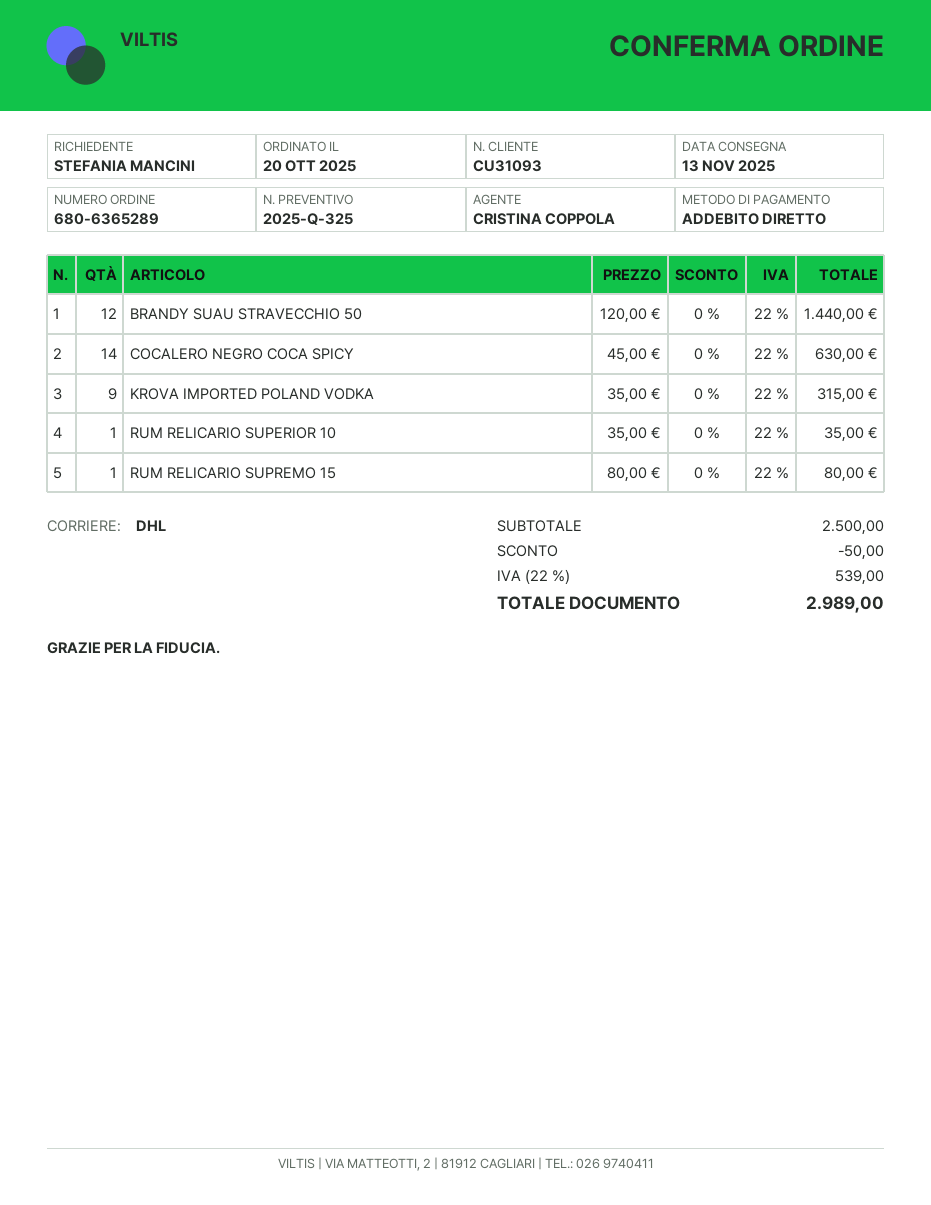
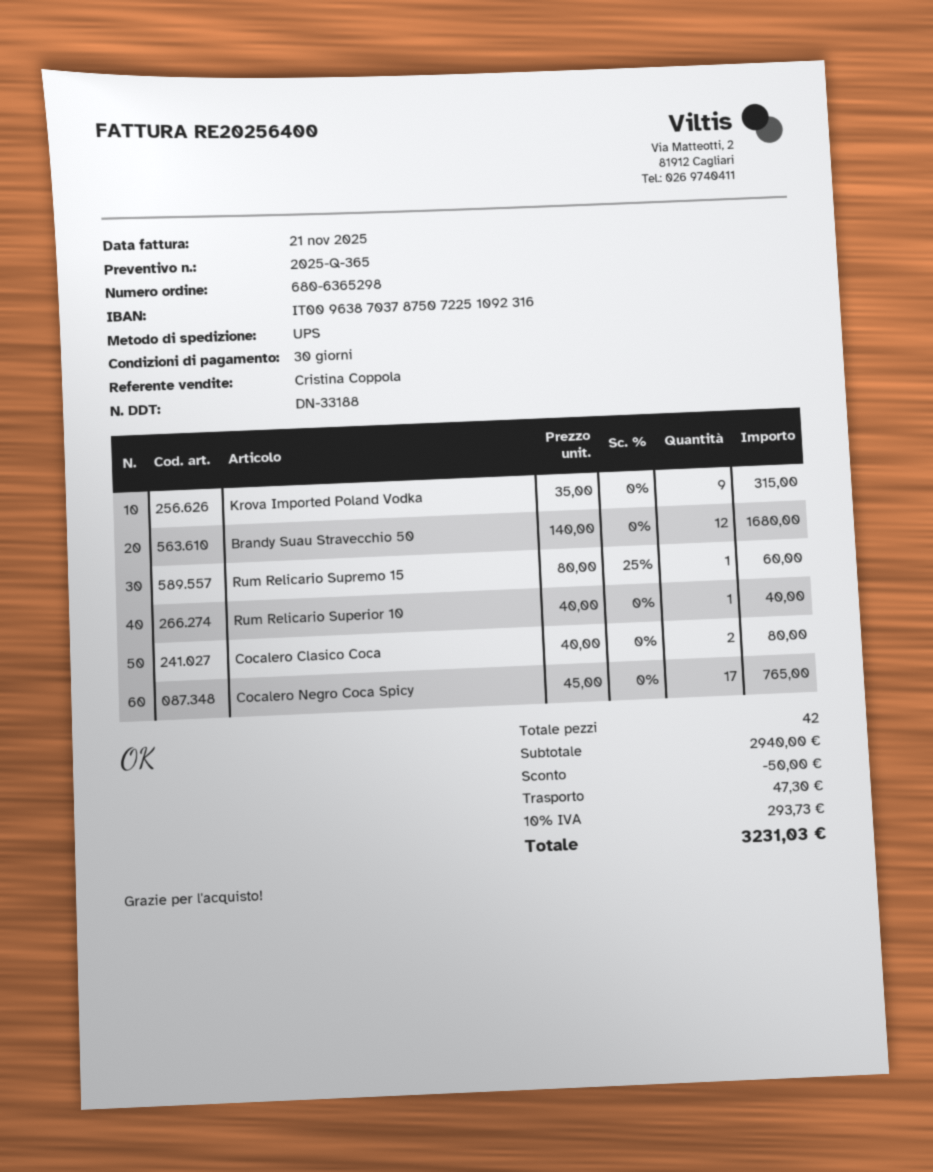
quote number: 2025-Q-325 -> 2025-Q-365
order number: 680-6365289 -> 680-6365298
shipping method: DHL -> UPS
BRANDY SUAU STRAVECCHIO 50: 12 x 120.00 = 1440.00 -> 12 x 140.00 = 1680.00
COCALERO NEGRO COCA SPICY: 14 x 45.00 = 630.00 -> 17 x 45.00 = 765.00
RUM RELICARIO SUPERIOR 10: 1 x 35.00 = 35.00 -> 1 x 40.00 = 40.00
RUM RELICARIO SUPREMO 15: 1 x 80.00 = 80.00 -> 1 x 80.00 - 25% = 60.00
Cocalero Clasico Coca: none -> 2 x 40.00 = 80.00
subtotal: 2500.00 -> 2940.00
shipping: none -> 47.30
tax: 22% = 539.00 -> 10% = 293.73
total: 2989.00 -> 3231.03

